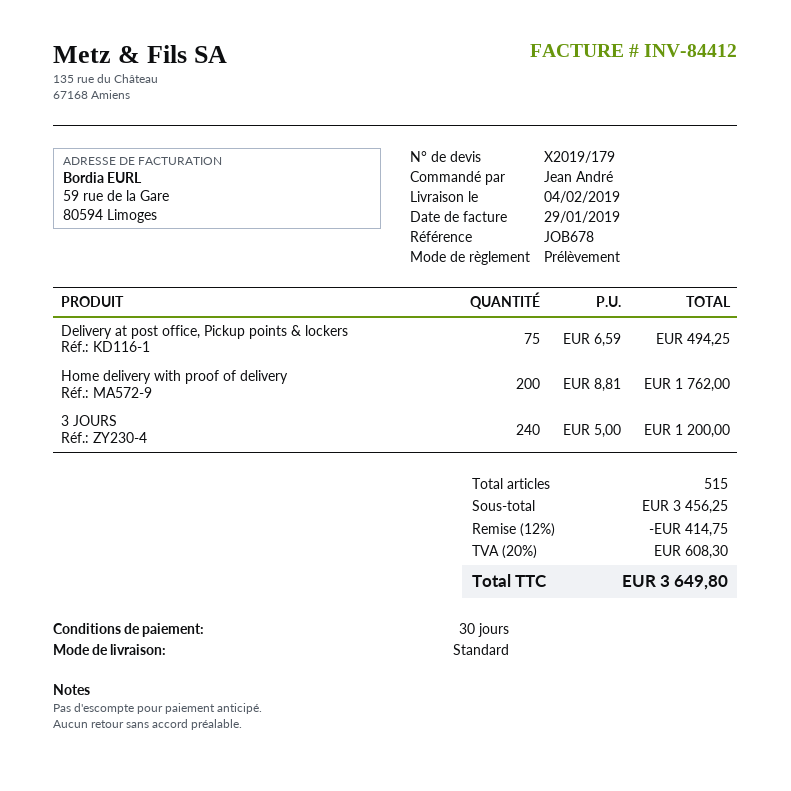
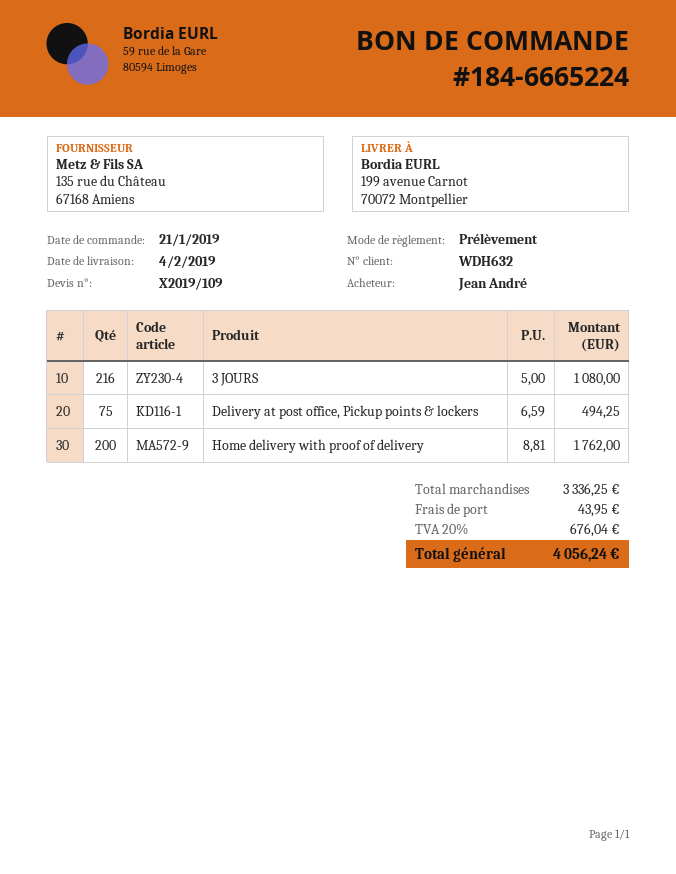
quote number: X2019/179 -> X2019/109
3 JOURS: 240 x 5.00 = 1200.00 -> 216 x 5.00 = 1080.00
subtotal: 3456.25 -> 3336.25
discount: 12% = 414.75 -> none
shipping: none -> 43.95
tax: 20% = 608.30 -> 20% = 676.04
total: 3649.80 -> 4056.24

